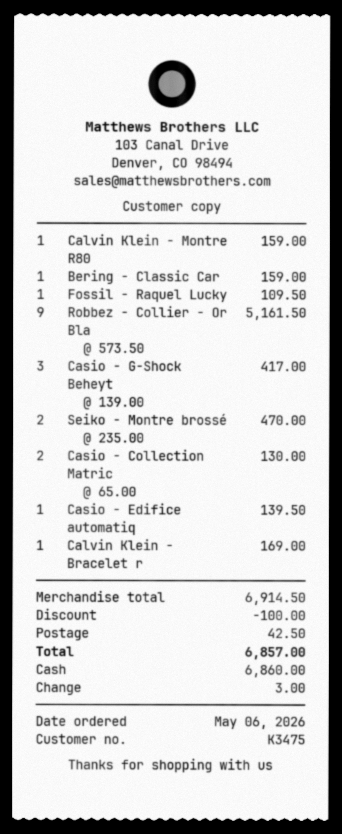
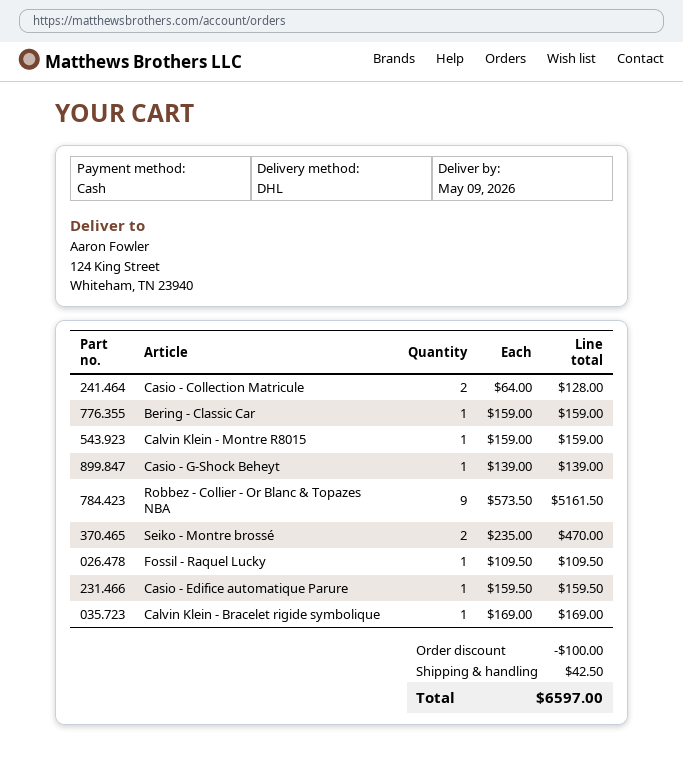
Casio - G-Shock Beheyt: 3 x 139.00 = 417.00 -> 1 x 139.00 = 139.00
Casio - Collection Matric: 2 x 65.00 = 130.00 -> 2 x 64.00 = 128.00
Casio - Edifice automatiq: 1 x 139.50 = 139.50 -> 1 x 159.50 = 159.50
total: 6857.00 -> 6597.00

